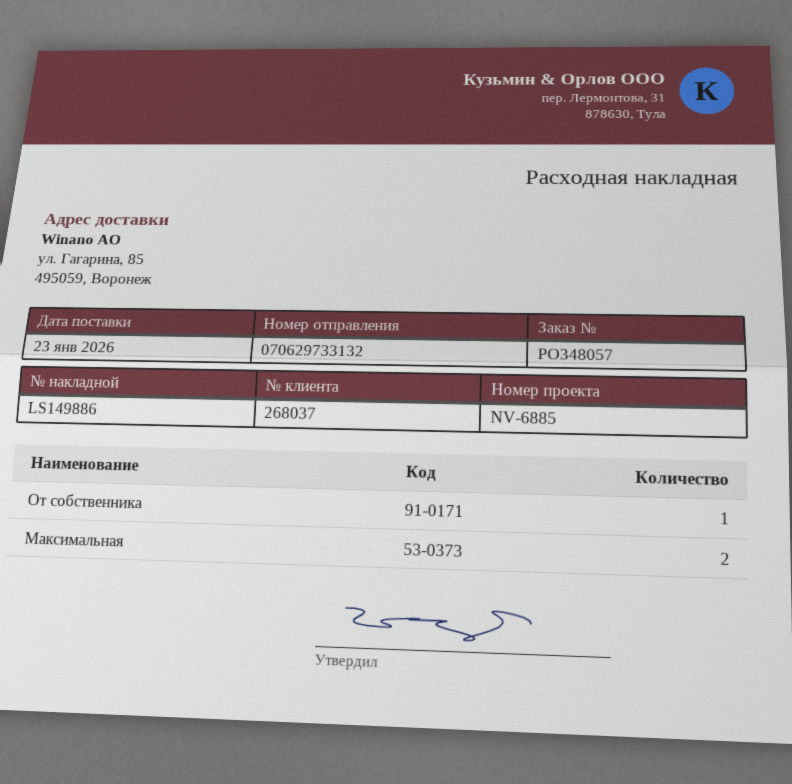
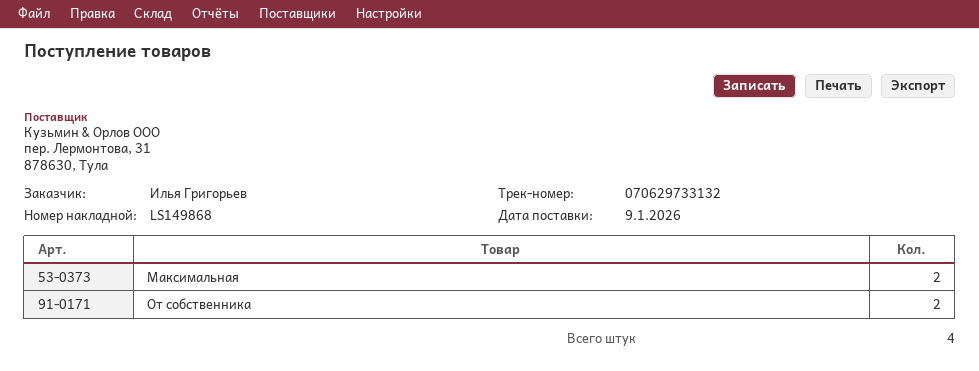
delivery note number: LS149886 -> LS149868
delivery date: 2026-01-23 -> 2026-01-09
От собственника: 1 -> 2

